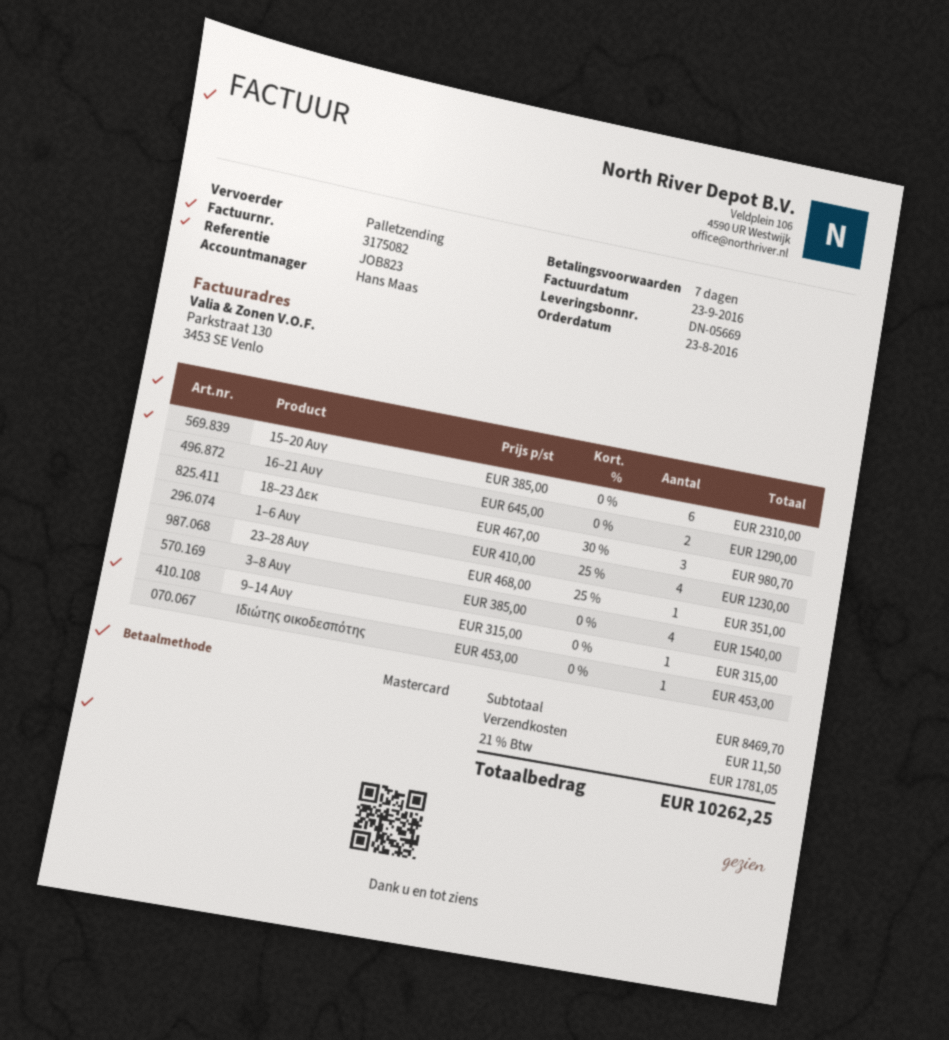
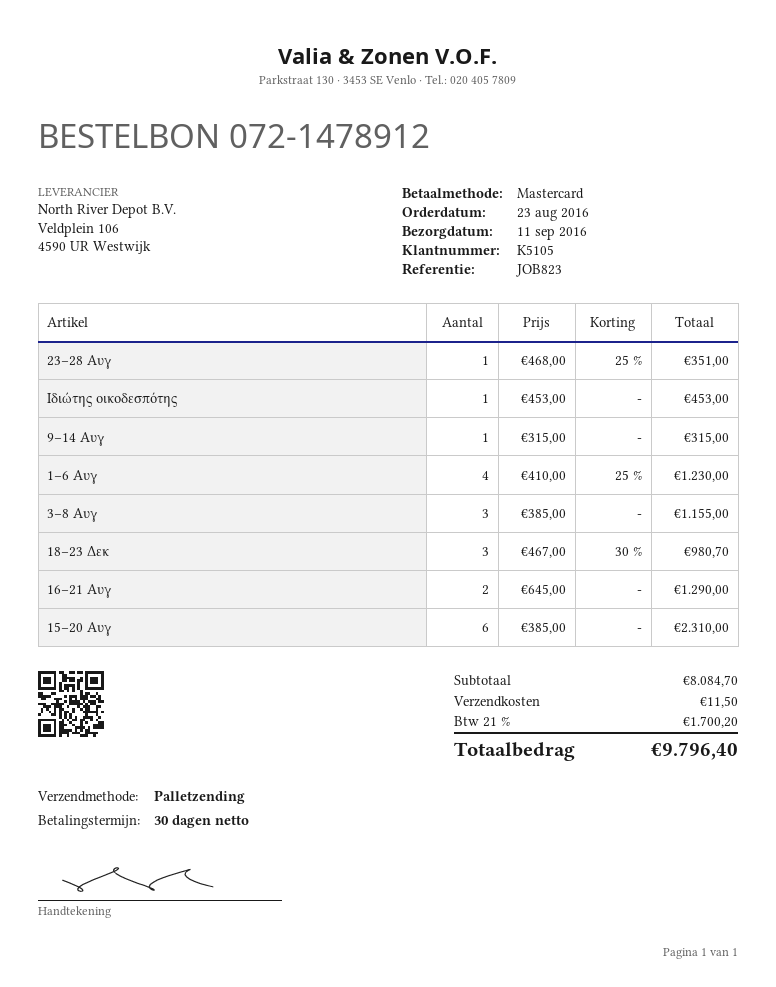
payment terms: 7 days -> 30 days
3–8 Αυγ: 4 x 385.00 = 1540.00 -> 3 x 385.00 = 1155.00
subtotal: 8469.70 -> 8084.70
tax: 21% = 1781.05 -> 21% = 1700.20
total: 10262.25 -> 9796.40

